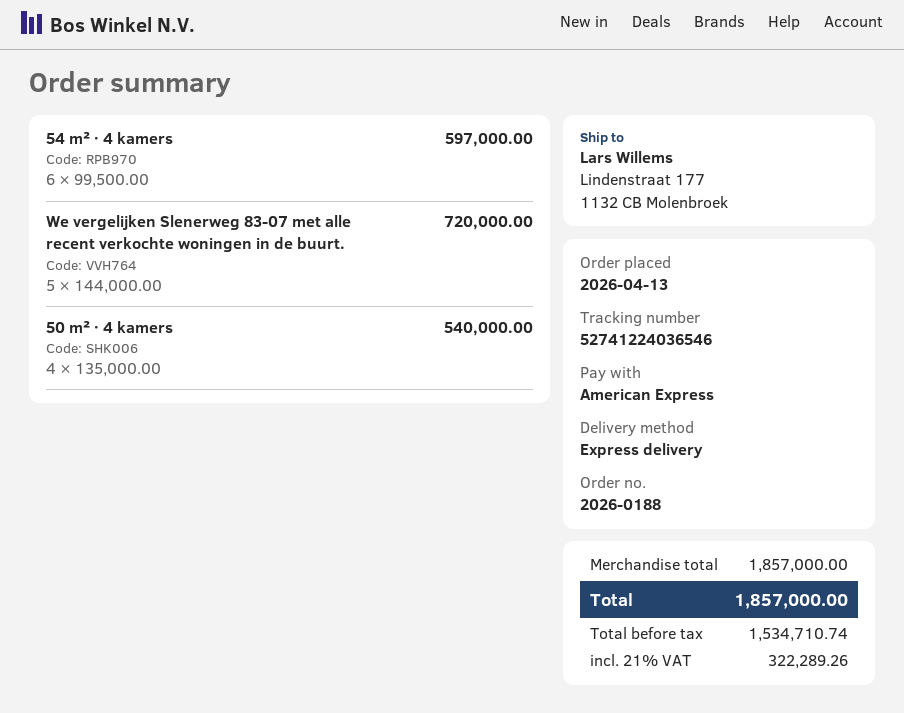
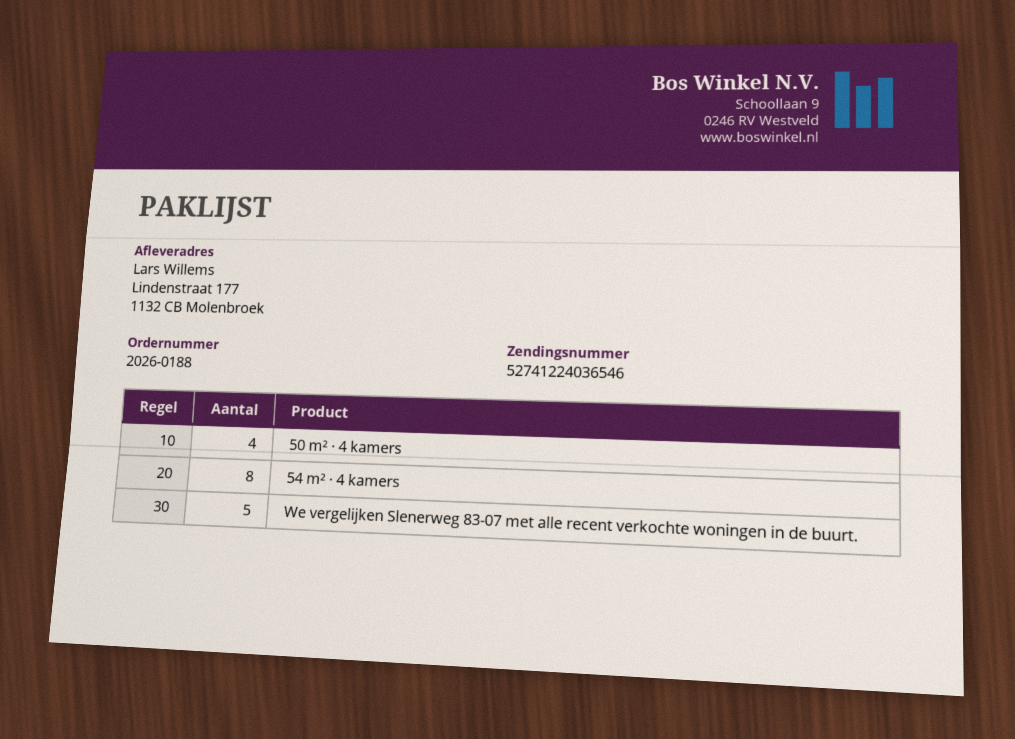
54 m² · 4 kamers: 6 -> 8

